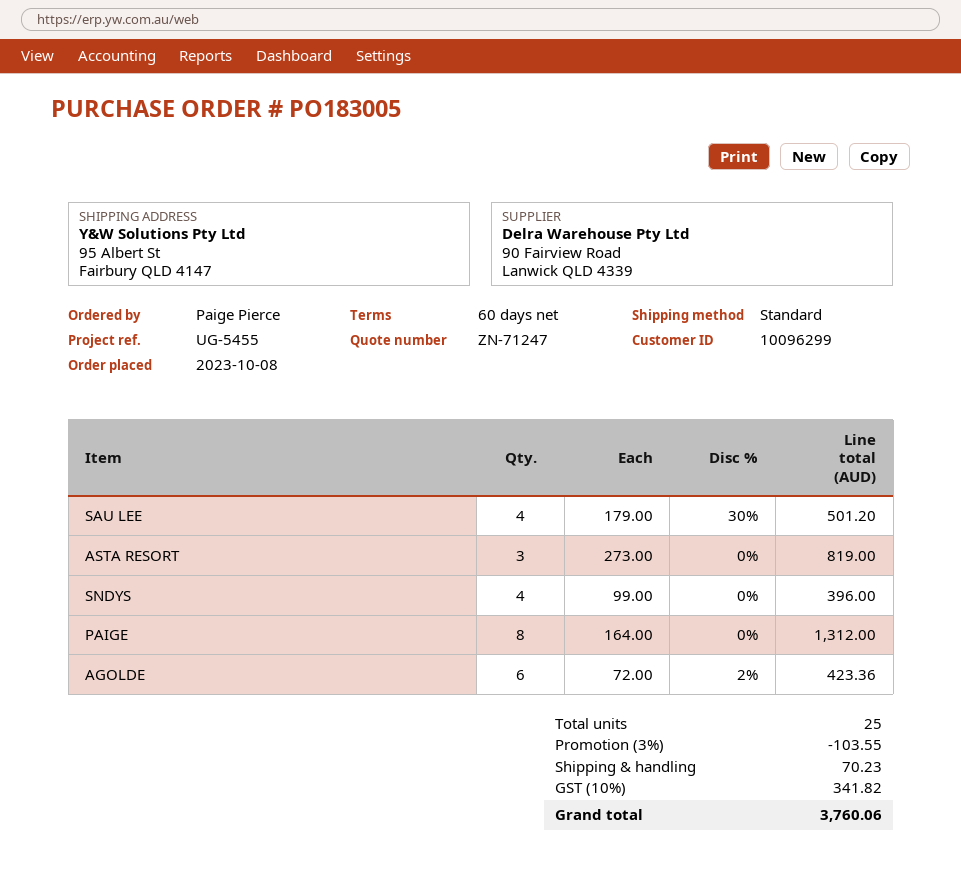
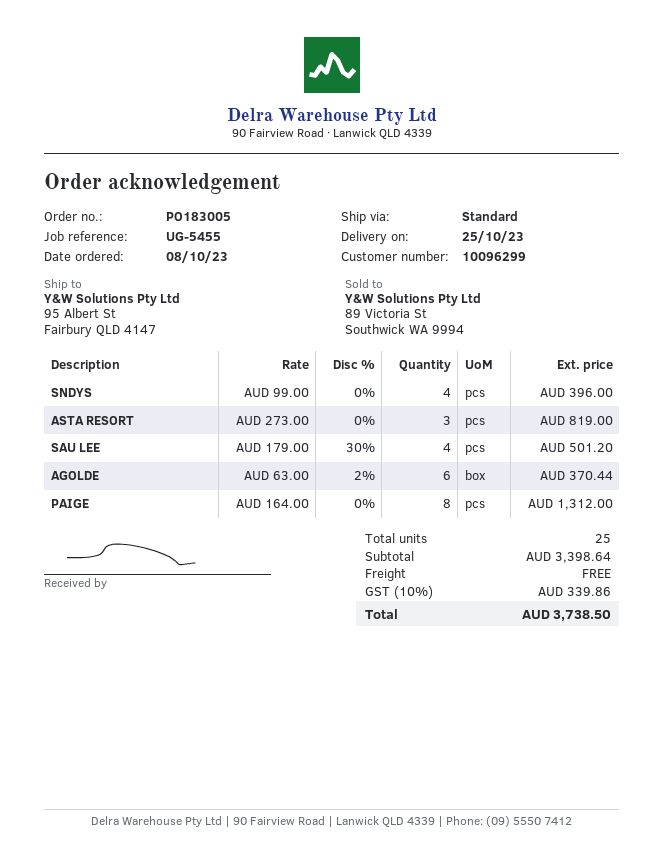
AGOLDE: 6 x 72.00 - 2% = 423.36 -> 6 x 63.00 - 2% = 370.44
discount: 3% = 103.55 -> none
shipping: 70.23 -> 0.00
tax: 10% = 341.82 -> 10% = 339.86
total: 3760.06 -> 3738.50

